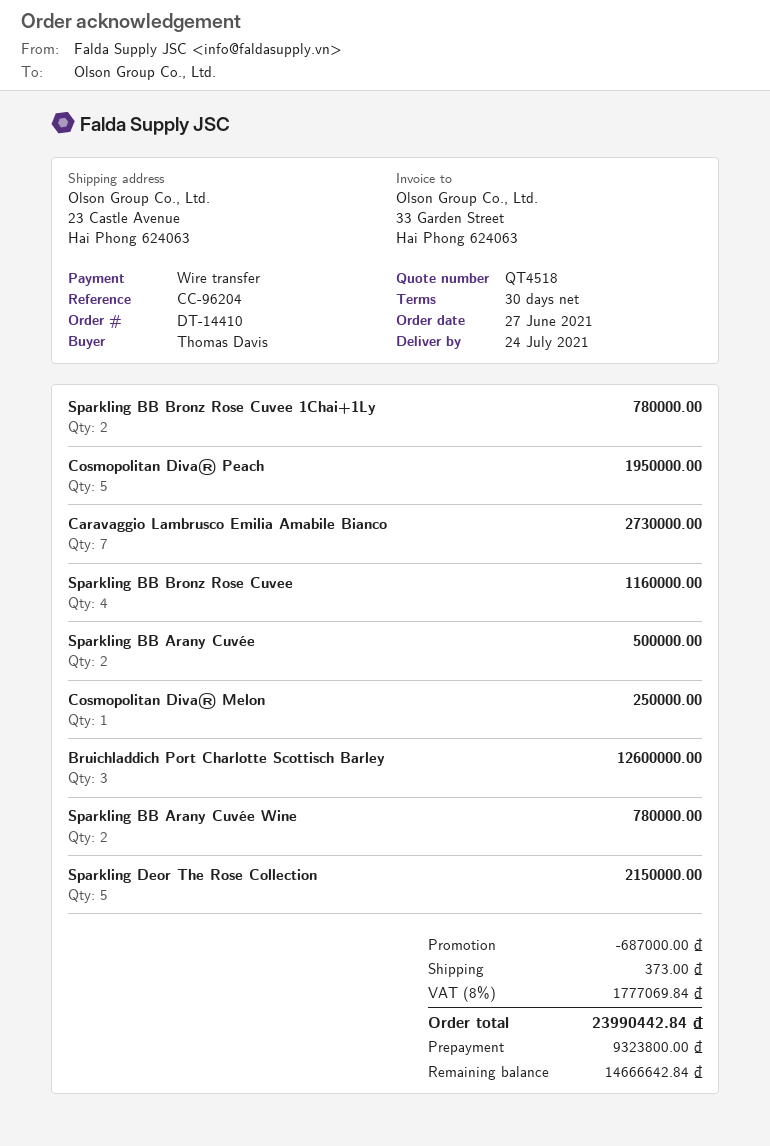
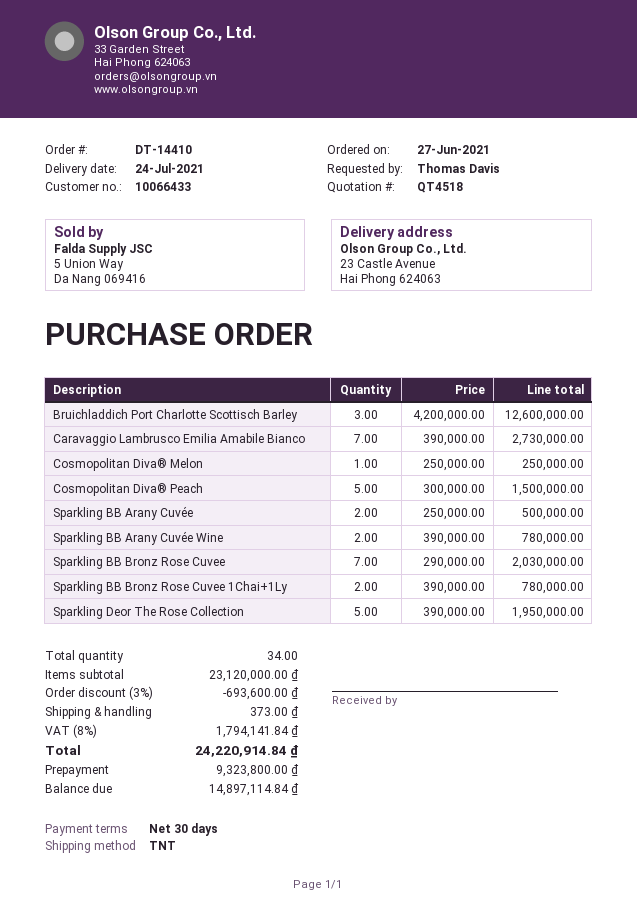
Cosmopolitan Diva® Peach: 5 for 1950000.00 -> 5 for 1500000.00
Sparkling BB Bronz Rose Cuvee: 4 for 1160000.00 -> 7 for 2030000.00
Sparkling Deor The Rose Collection: 5 for 2150000.00 -> 5 for 1950000.00
discount: 687000.00 -> 693600.00
tax: 8% = 1777069.84 -> 8% = 1794141.84
total: 23990442.84 -> 24220914.84
balance: 14666642.84 -> 14897114.84

